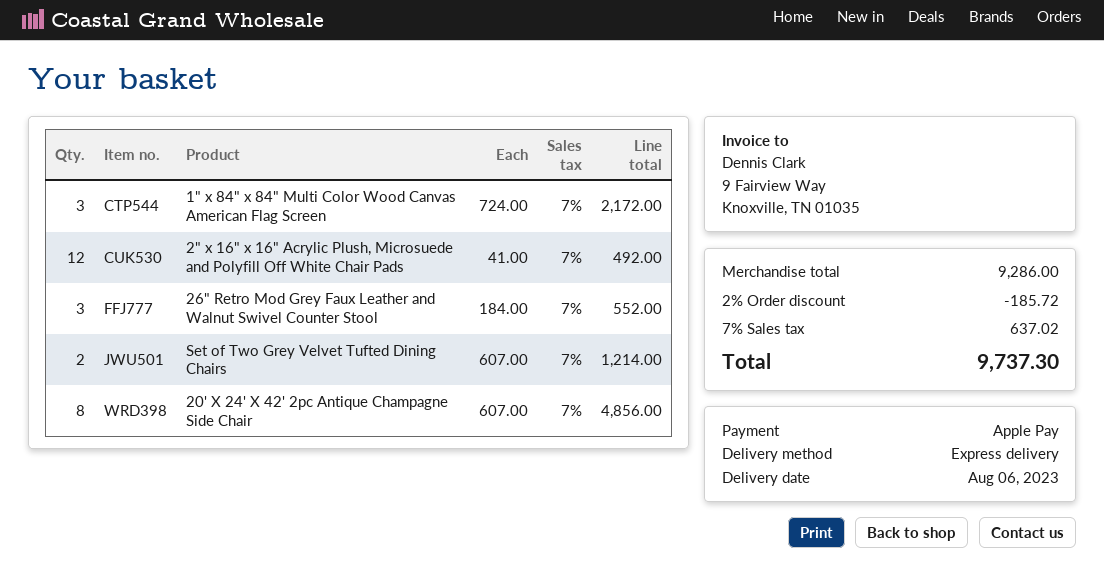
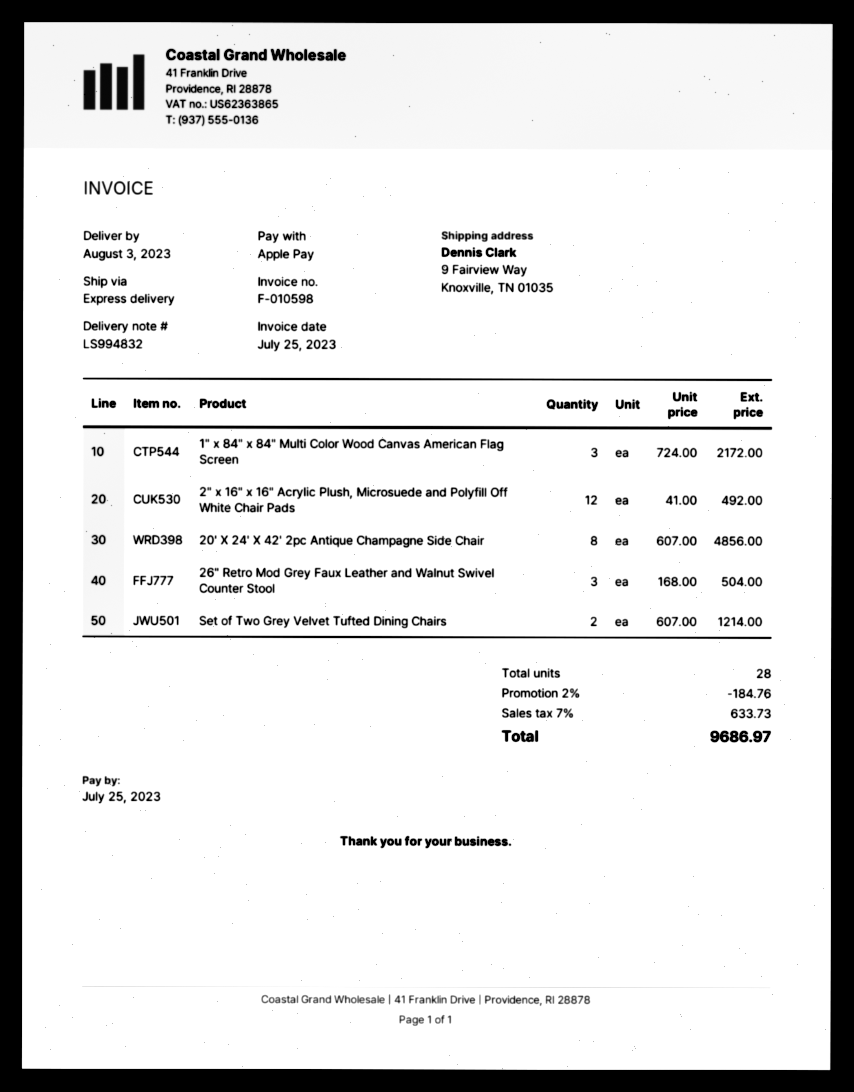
delivery date: 2023-08-06 -> 2023-08-03
26" Retro Mod Grey Faux Leather and Walnut Swivel Counter Stool: 3 x 184.00 = 552.00 -> 3 x 168.00 = 504.00
discount: 2% = 185.72 -> 2% = 184.76
tax: 7% = 637.02 -> 7% = 633.73
total: 9737.30 -> 9686.97

